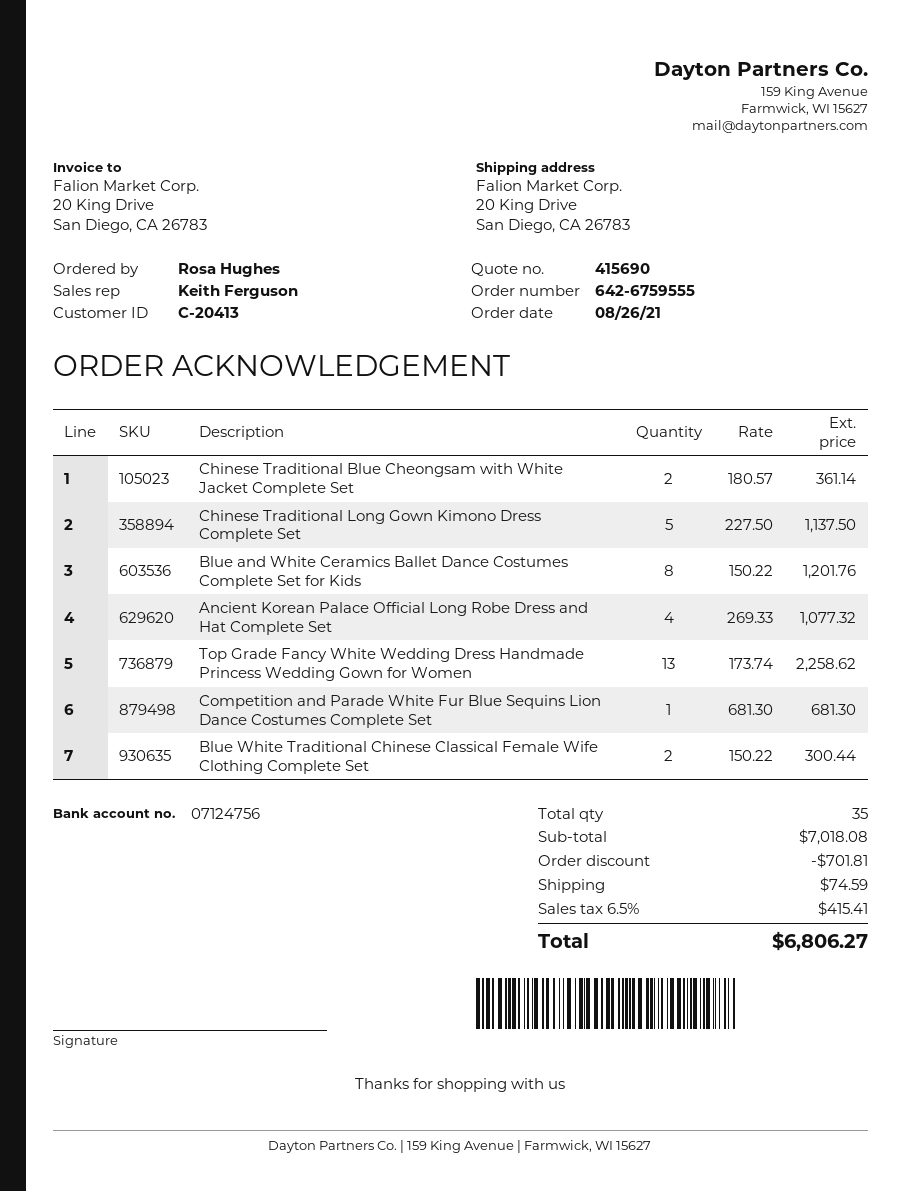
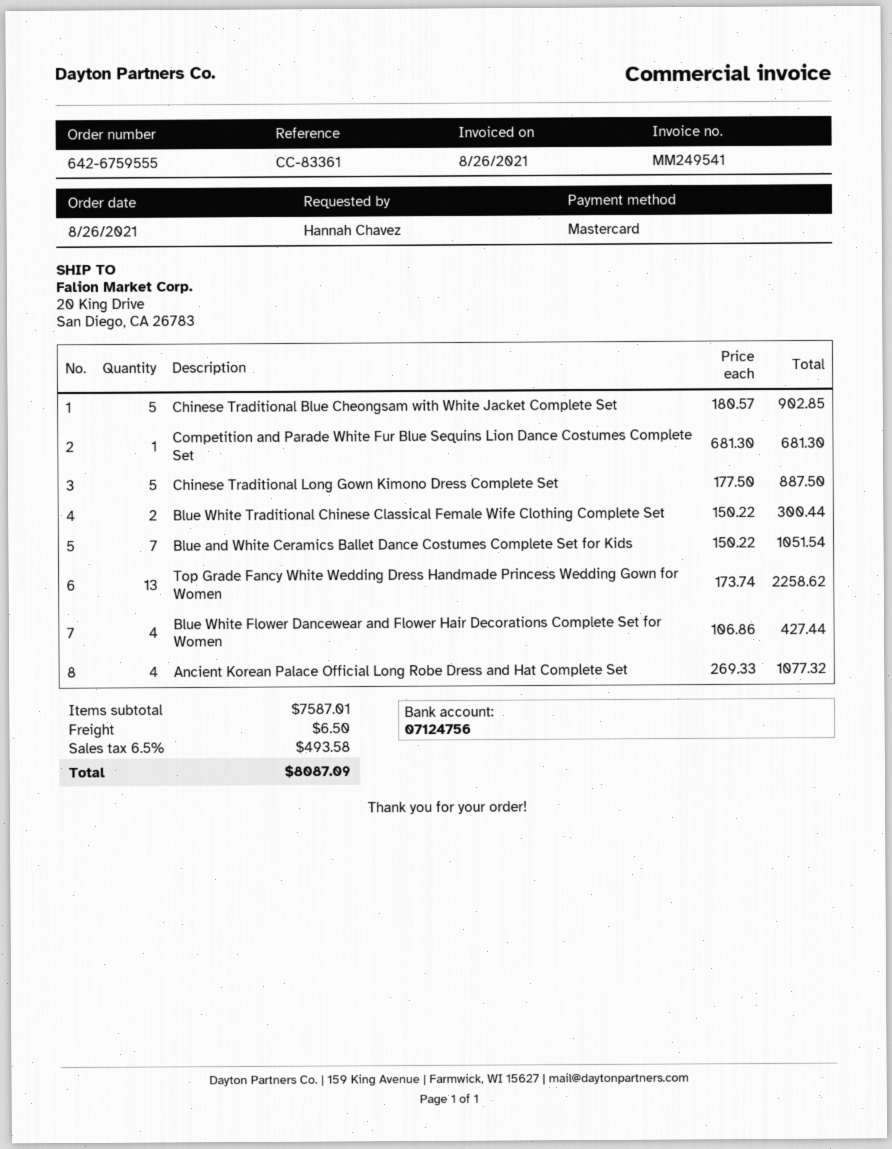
ordered by: Rosa Hughes -> Hannah Chavez
Chinese Traditional Blue Cheongsam with White Jacket Complete Set: 2 x 180.57 = 361.14 -> 5 x 180.57 = 902.85
Chinese Traditional Long Gown Kimono Dress Complete Set: 5 x 227.50 = 1137.50 -> 5 x 177.50 = 887.50
Blue and White Ceramics Ballet Dance Costumes Complete Set for Kids: 8 x 150.22 = 1201.76 -> 7 x 150.22 = 1051.54
Blue White Flower Dancewear and Flower Hair Decorations Complete Set for Women: none -> 4 x 106.86 = 427.44
subtotal: 7018.08 -> 7587.01
discount: 701.81 -> none
shipping: 74.59 -> 6.50
tax: 6.5% = 415.41 -> 6.5% = 493.58
total: 6806.27 -> 8087.09

